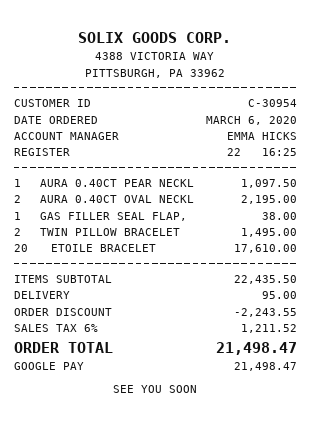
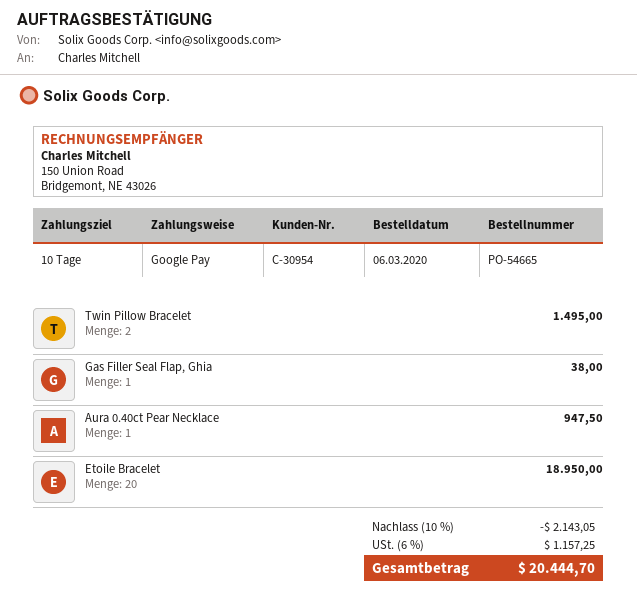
AURA 0.40CT PEAR NECKL: 1 for 1097.50 -> 1 for 947.50
AURA 0.40CT OVAL NECKL: 2 for 2195.00 -> none
ETOILE BRACELET: 20 for 17610.00 -> 20 for 18950.00
discount: 2243.55 -> 2143.05
shipping: 95.00 -> none
tax: 6% = 1211.52 -> 6% = 1157.25
total: 21498.47 -> 20444.70

